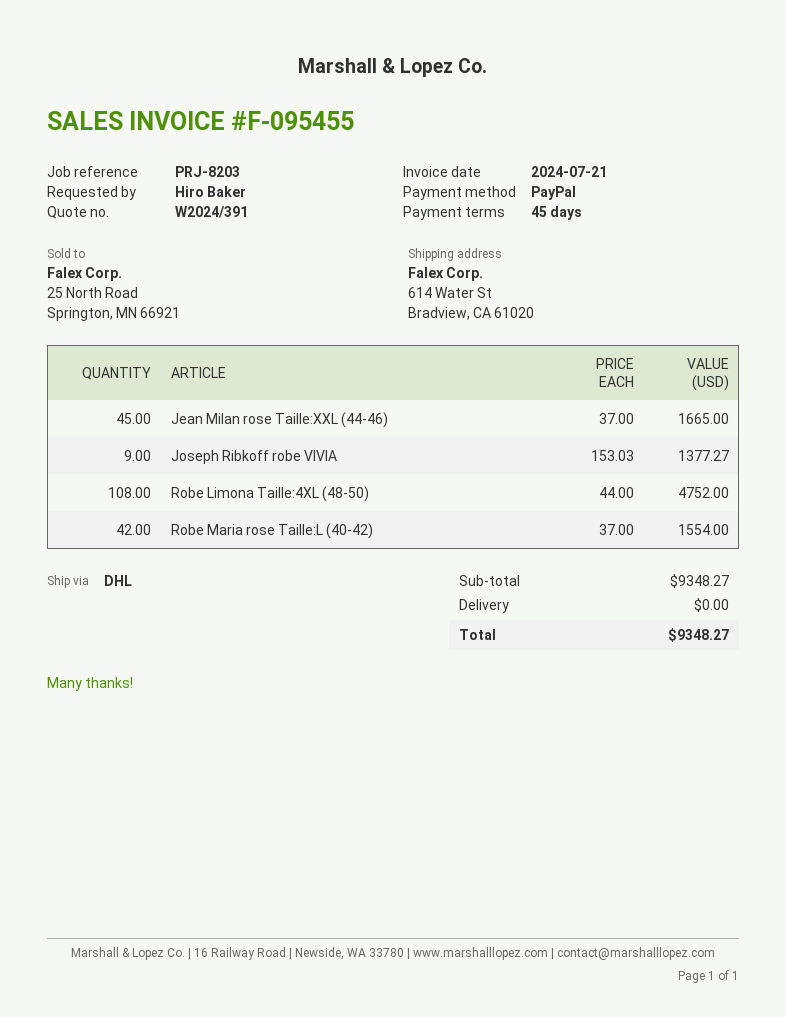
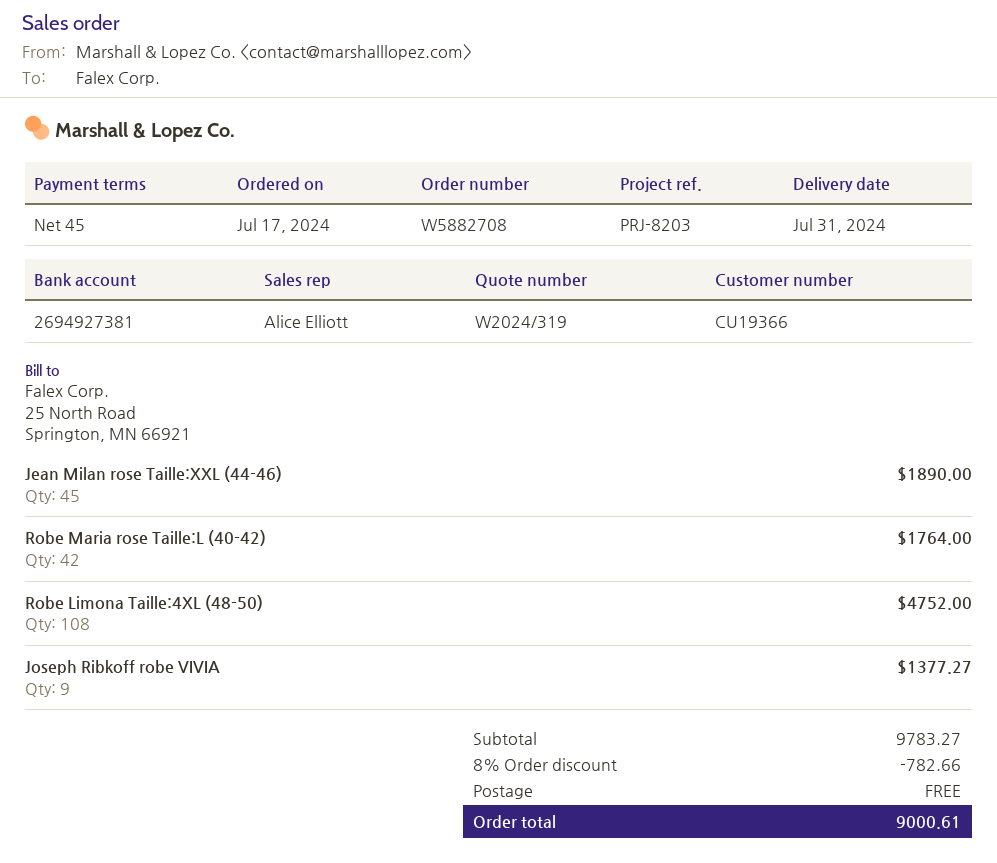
quote number: W2024/391 -> W2024/319
Jean Milan rose Taille:XXL (44-46): 45 for 1665.00 -> 45 for 1890.00
Robe Maria rose Taille:L (40-42): 42 for 1554.00 -> 42 for 1764.00
subtotal: 9348.27 -> 9783.27
discount: none -> 8% = 782.66
total: 9348.27 -> 9000.61

